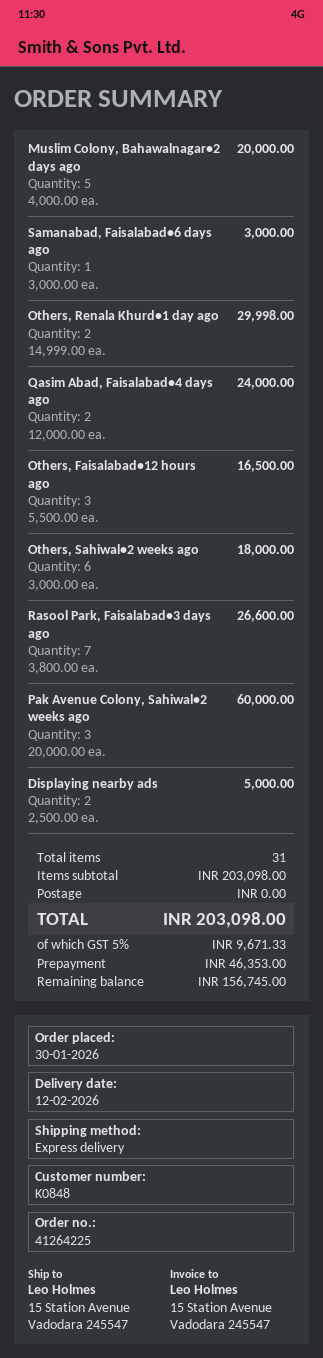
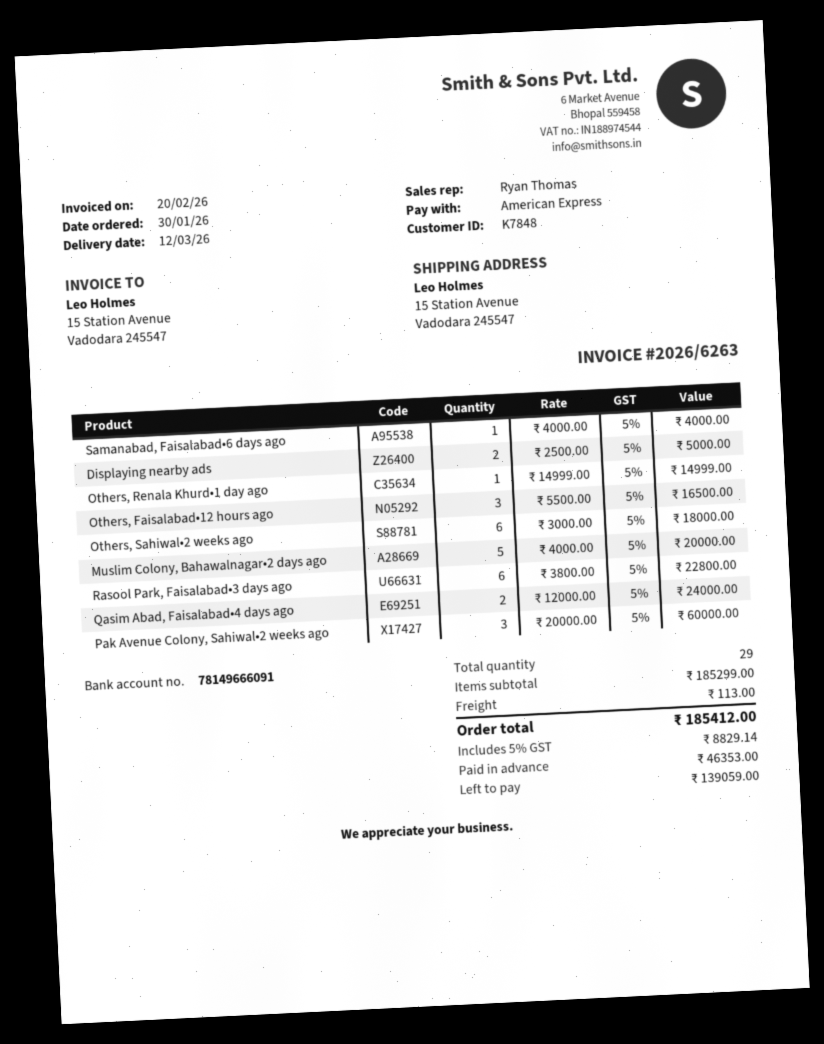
delivery date: 2026-02-12 -> 2026-03-12
customer number: K0848 -> K7848
Samanabad, Faisalabad•6 days ago: 1 x 3000.00 = 3000.00 -> 1 x 4000.00 = 4000.00
Others, Renala Khurd•1 day ago: 2 x 14999.00 = 29998.00 -> 1 x 14999.00 = 14999.00
Rasool Park, Faisalabad•3 days ago: 7 x 3800.00 = 26600.00 -> 6 x 3800.00 = 22800.00
total quantity: 31 -> 29
subtotal: 203098.00 -> 185299.00
shipping: 0.00 -> 113.00
tax: 5% = 9671.33 -> 5% = 8829.14
total: 203098.00 -> 185412.00
balance: 156745.00 -> 139059.00

